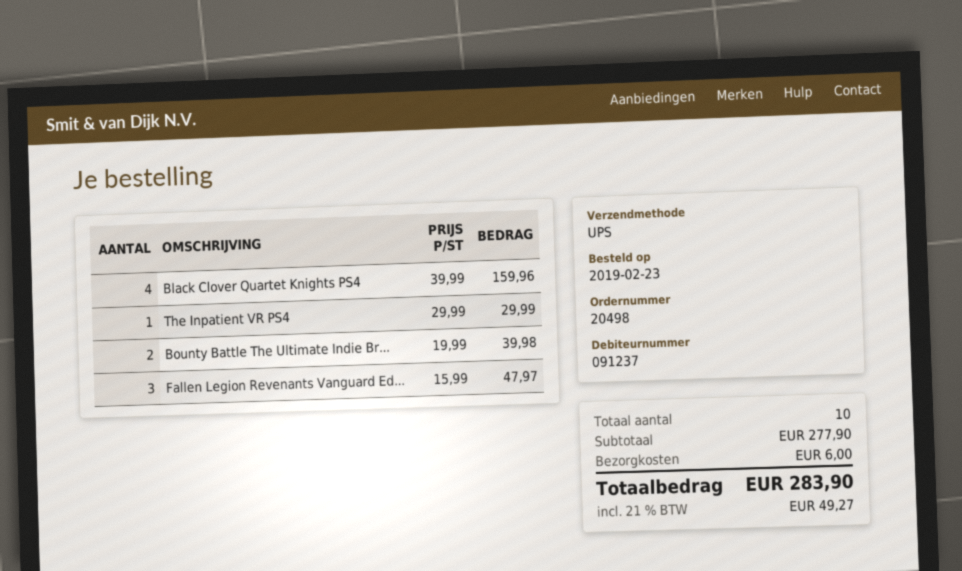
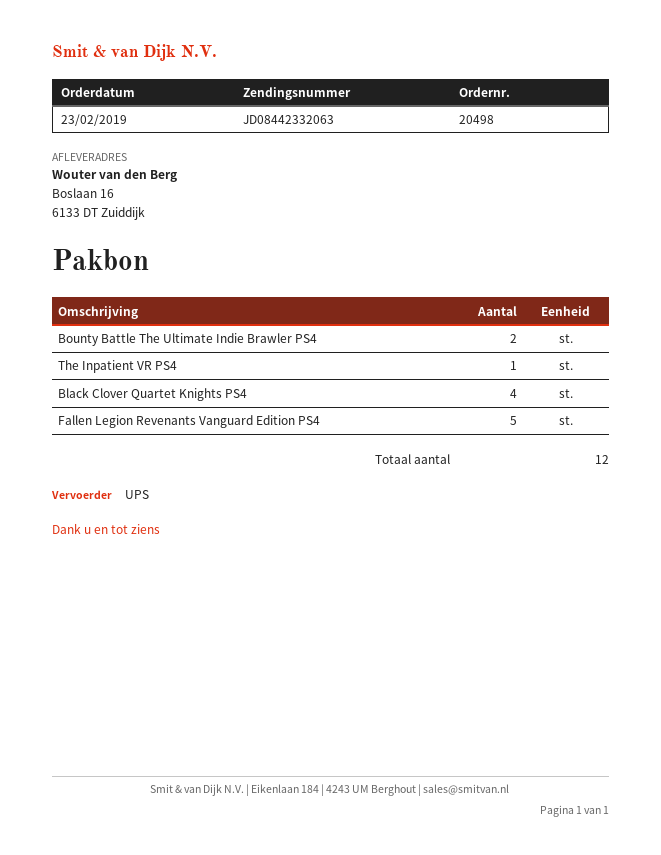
Fallen Legion Revenants Vanguard Ed...: 3 -> 5
total quantity: 10 -> 12

